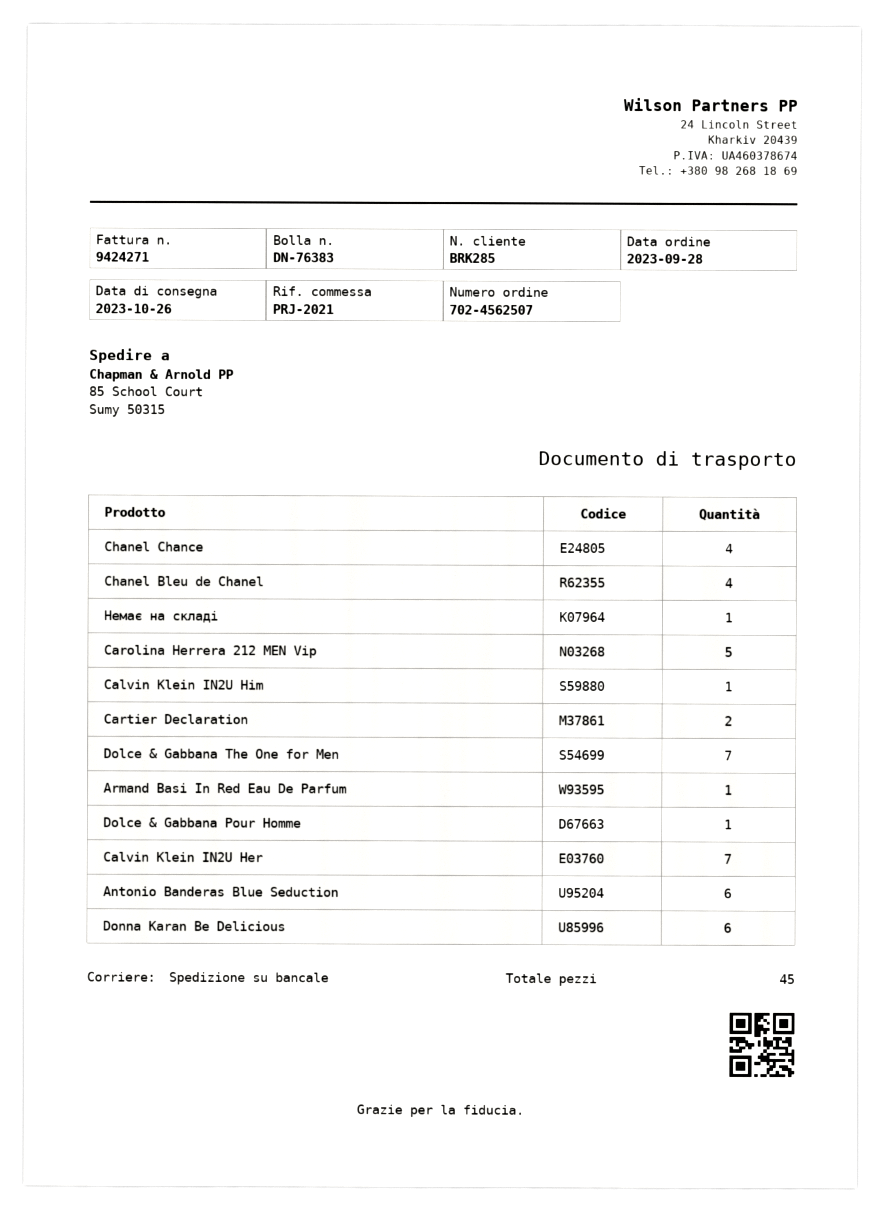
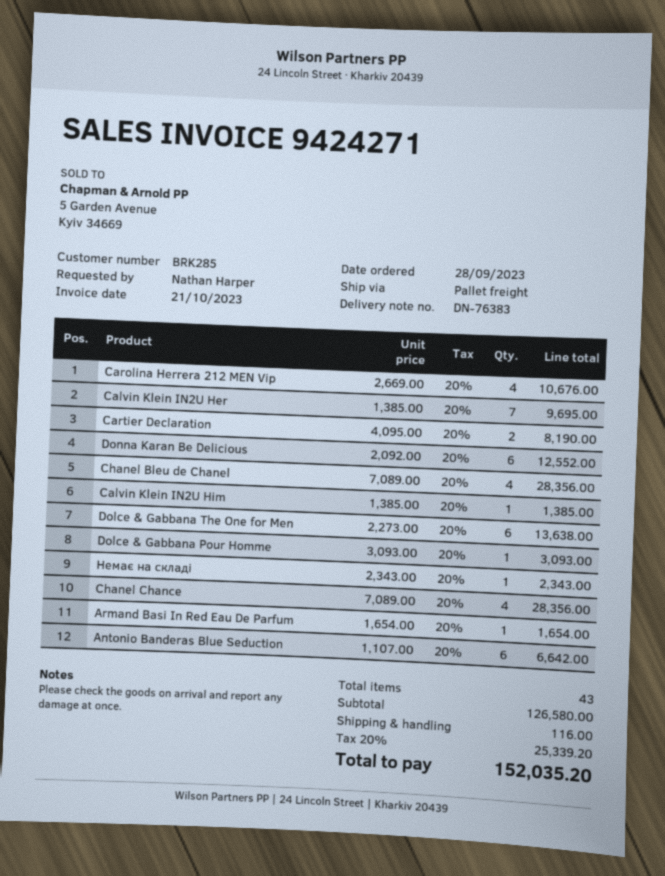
Carolina Herrera 212 MEN Vip: 5 -> 4
Dolce & Gabbana The One for Men: 7 -> 6
total quantity: 45 -> 43

